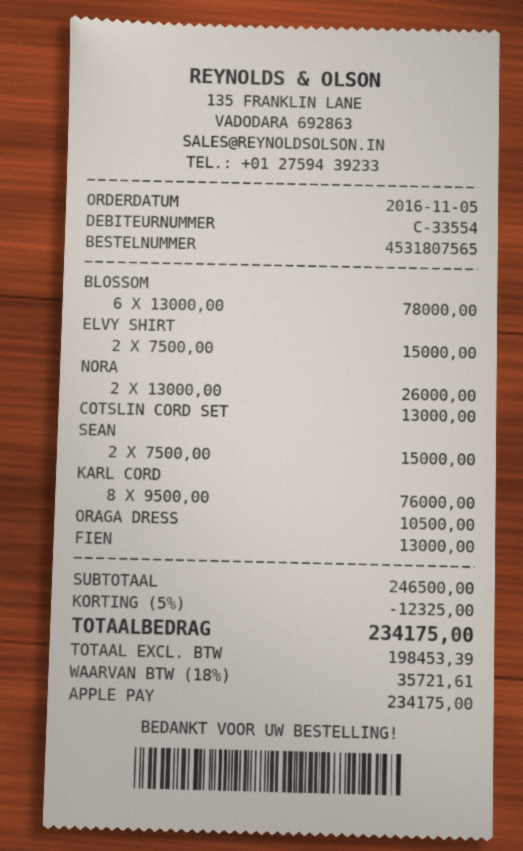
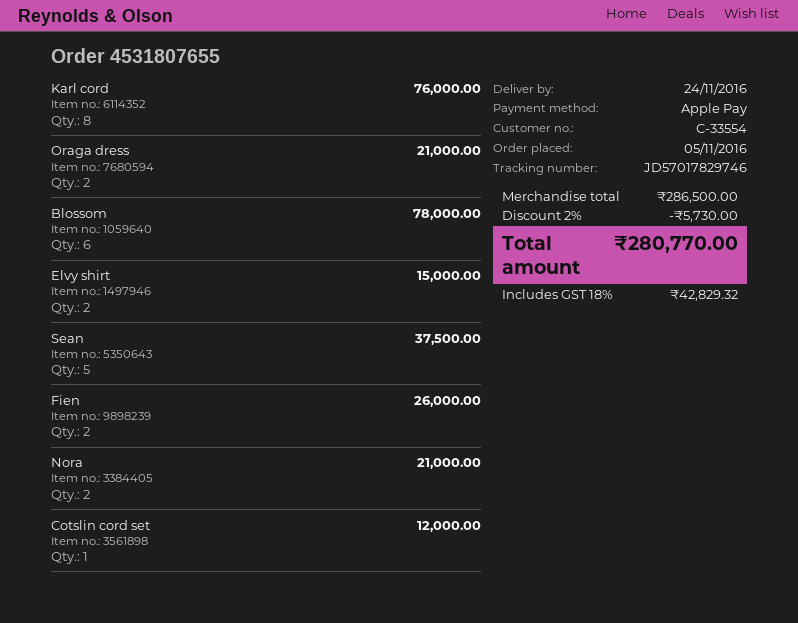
order number: 4531807565 -> 4531807655
NORA: 2 for 26000.00 -> 2 for 21000.00
COTSLIN CORD SET: 1 for 13000.00 -> 1 for 12000.00
SEAN: 2 for 15000.00 -> 5 for 37500.00
ORAGA DRESS: 1 for 10500.00 -> 2 for 21000.00
FIEN: 1 for 13000.00 -> 2 for 26000.00
subtotal: 246500.00 -> 286500.00
discount: 5% = 12325.00 -> 2% = 5730.00
tax: 18% = 35721.61 -> 18% = 42829.32
total: 234175.00 -> 280770.00

